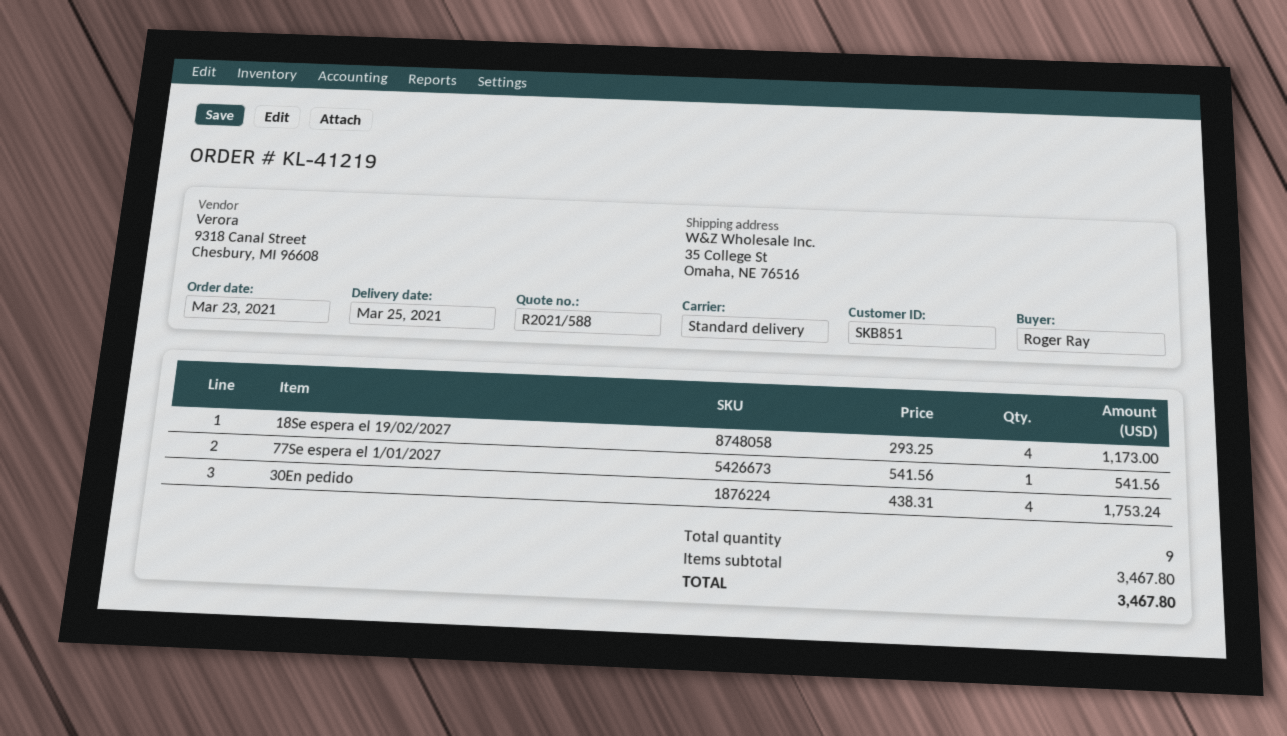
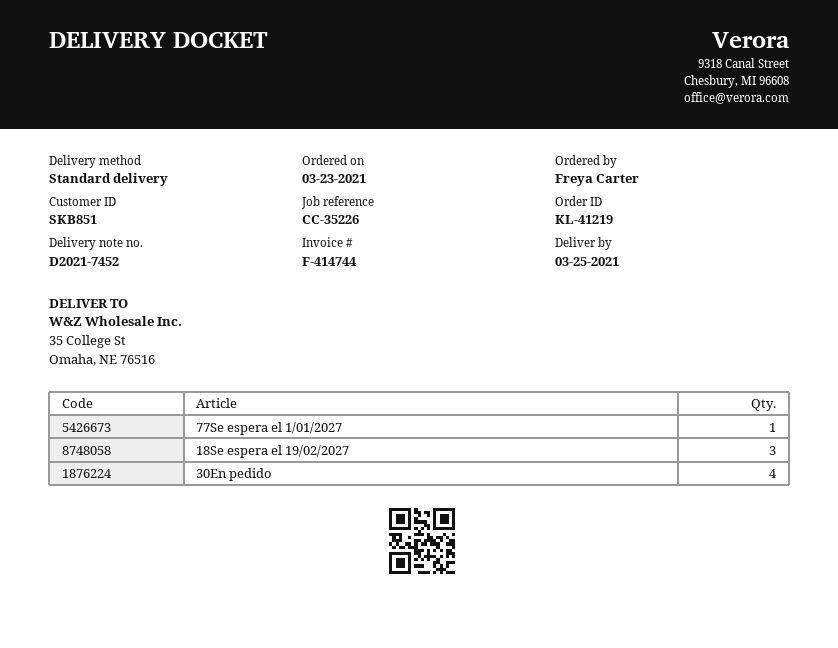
ordered by: Roger Ray -> Freya Carter
18Se espera el 19/02/2027: 4 -> 3

